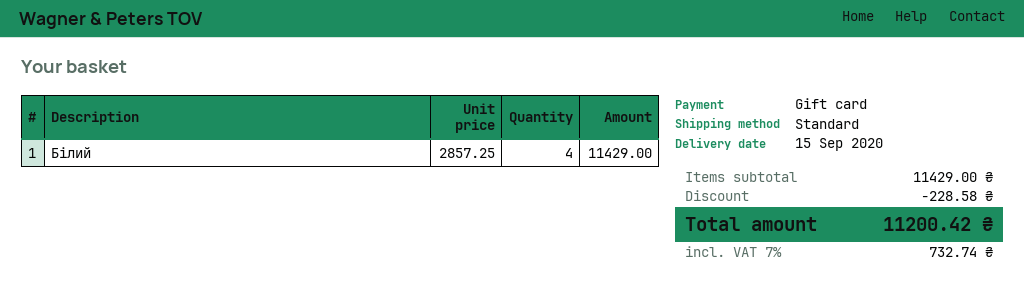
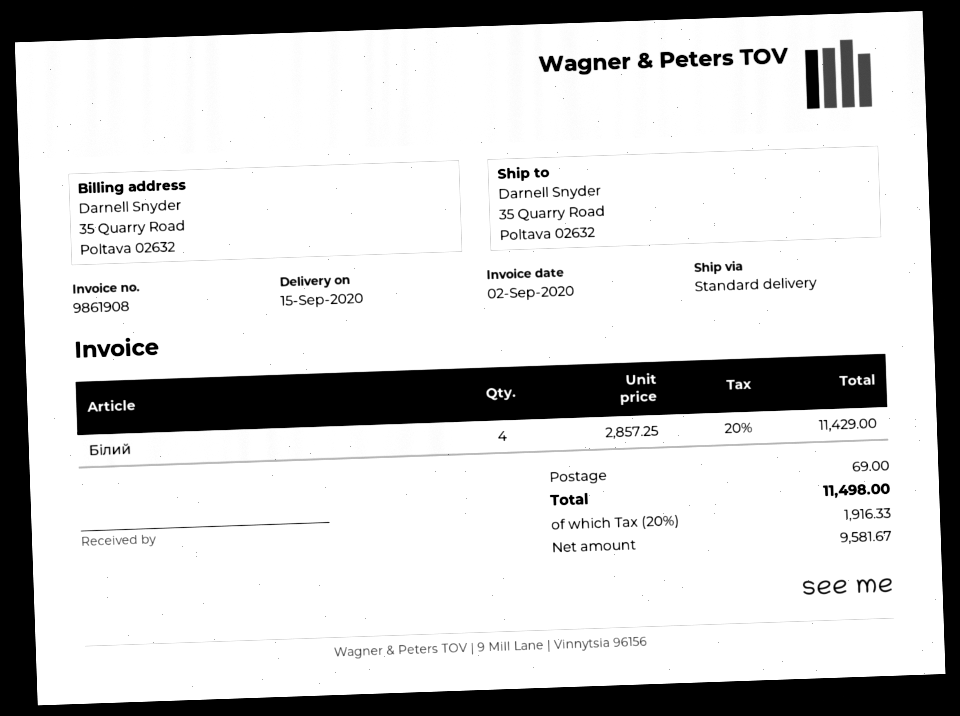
discount: 228.58 -> none
shipping: none -> 69.00
tax: 7% = 732.74 -> 20% = 1916.33
total: 11200.42 -> 11498.00

